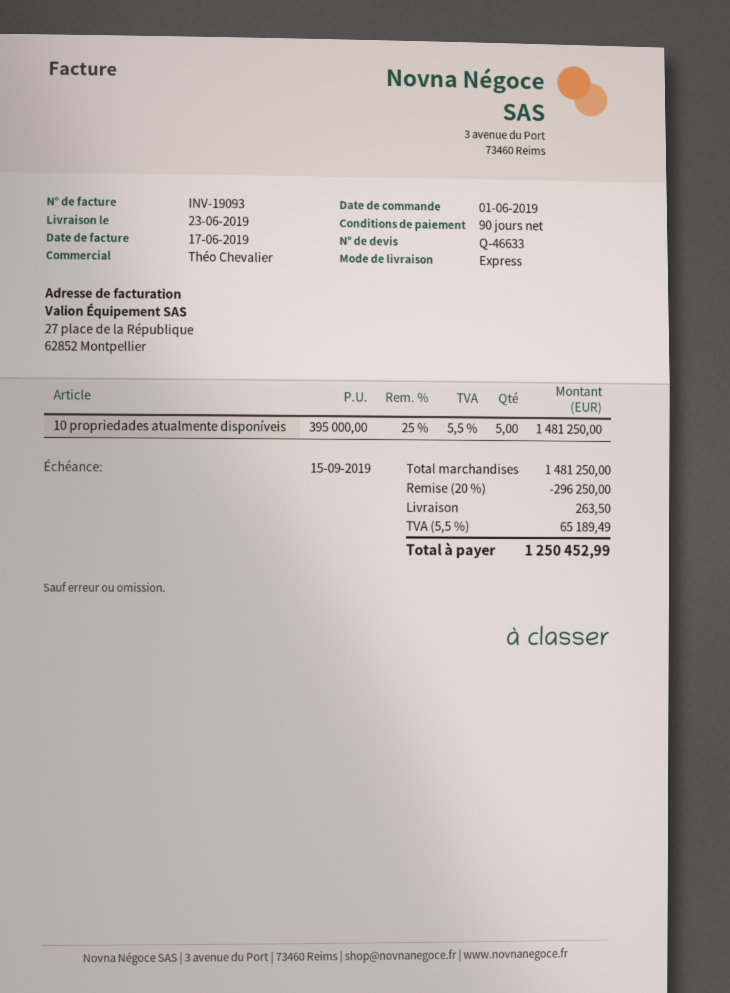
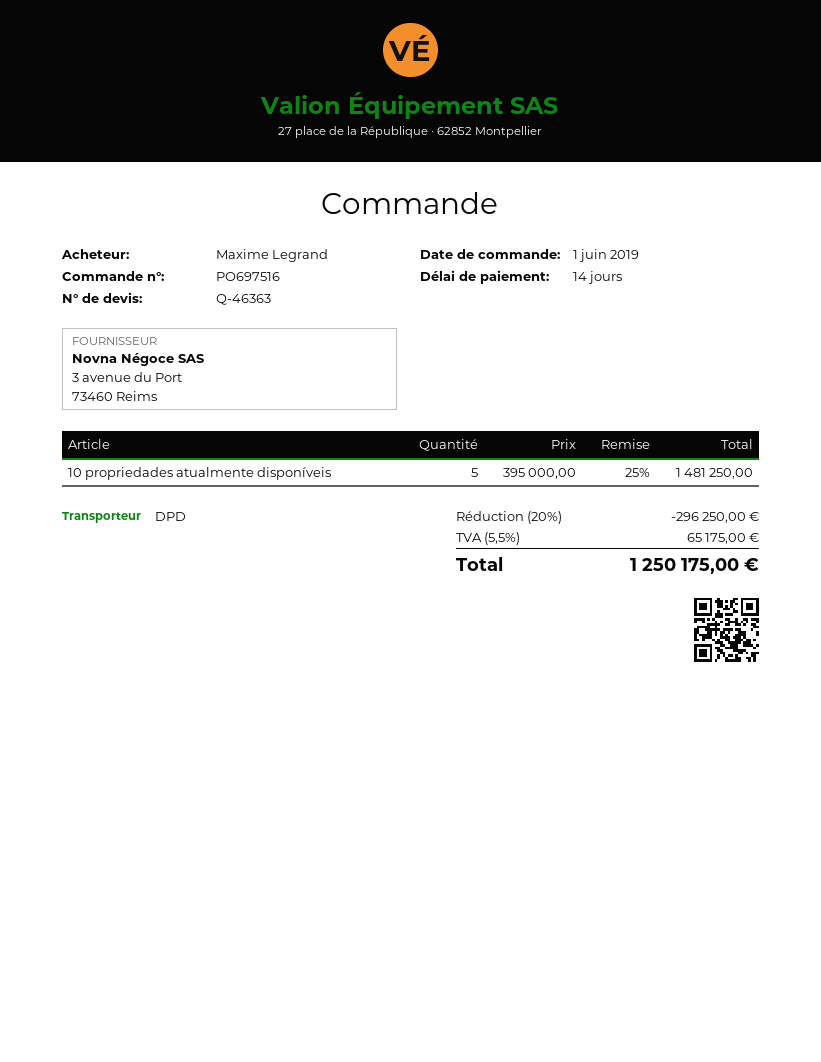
quote number: Q-46633 -> Q-46363
payment terms: 90 days -> 14 days
shipping method: express -> DPD
shipping: 263.50 -> none
tax: 5.5% = 65189.49 -> 5.5% = 65175.00
total: 1250452.99 -> 1250175.00

